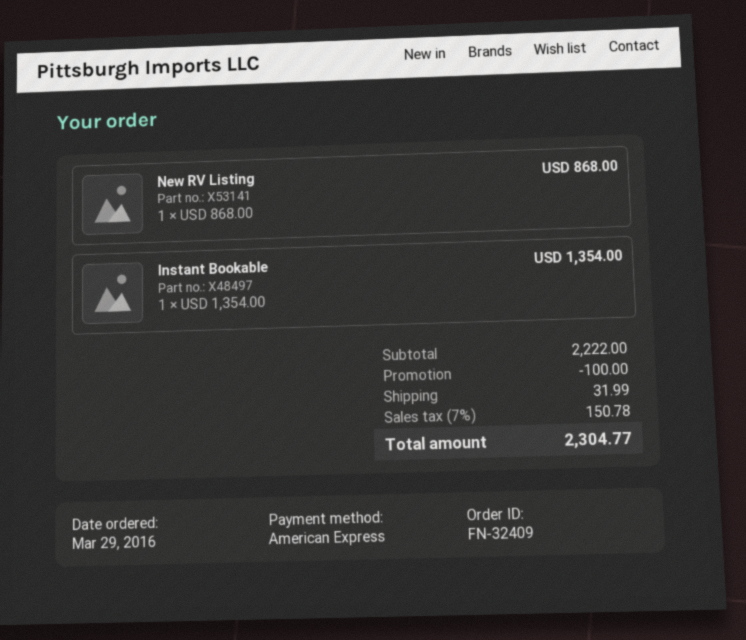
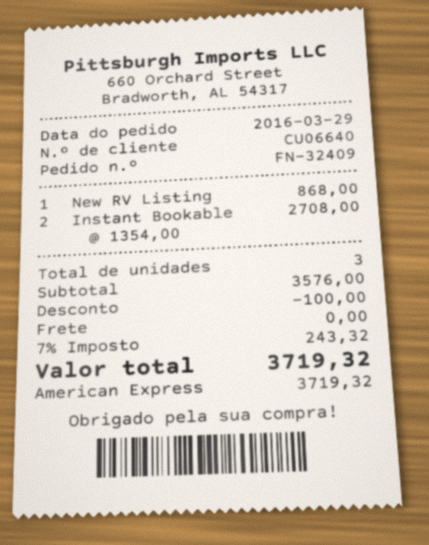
Instant Bookable: 1 x 1354.00 = 1354.00 -> 2 x 1354.00 = 2708.00
subtotal: 2222.00 -> 3576.00
shipping: 31.99 -> 0.00
tax: 7% = 150.78 -> 7% = 243.32
total: 2304.77 -> 3719.32

